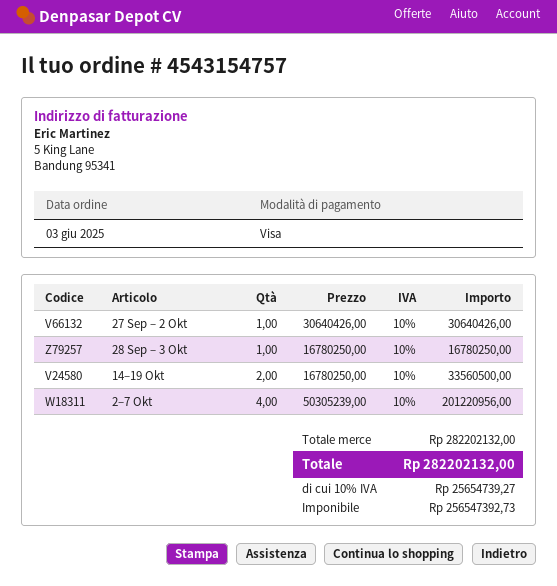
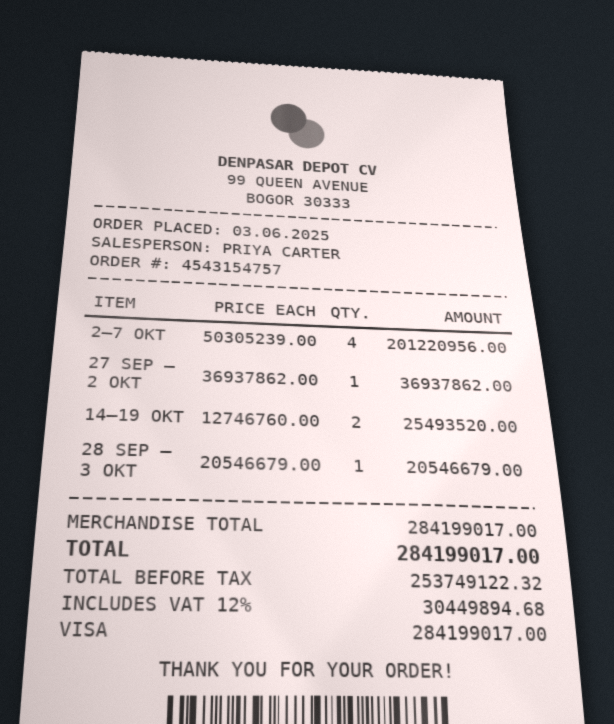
27 Sep – 2 Okt: 1 x 30640426.00 = 30640426.00 -> 1 x 36937862.00 = 36937862.00
28 Sep – 3 Okt: 1 x 16780250.00 = 16780250.00 -> 1 x 20546679.00 = 20546679.00
14–19 Okt: 2 x 16780250.00 = 33560500.00 -> 2 x 12746760.00 = 25493520.00
subtotal: 282202132.00 -> 284199017.00
net: 256547392.73 -> 253749122.32
tax: 10% = 25654739.27 -> 12% = 30449894.68
total: 282202132.00 -> 284199017.00

